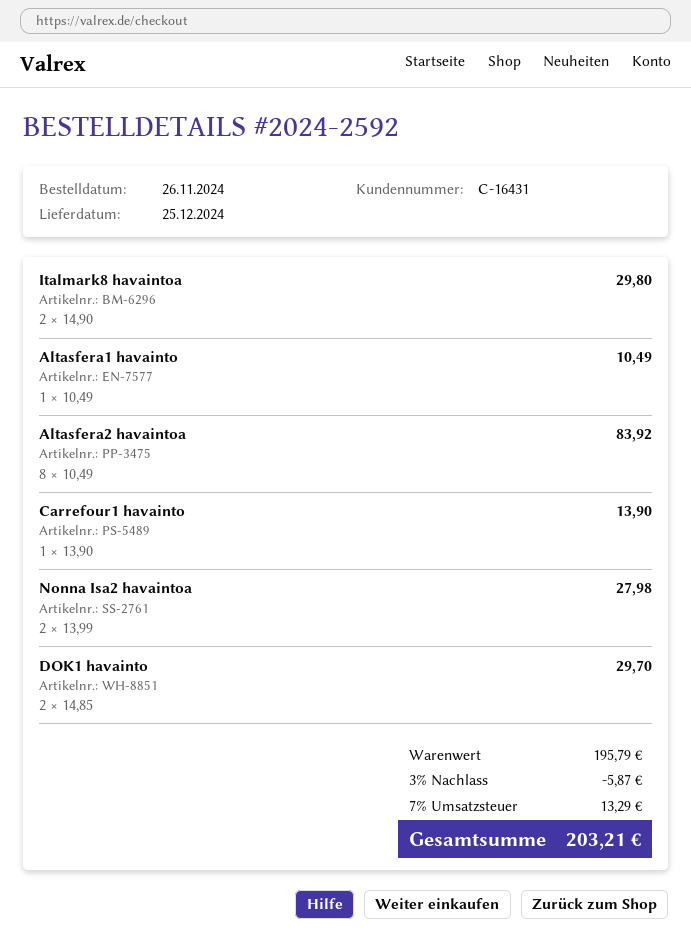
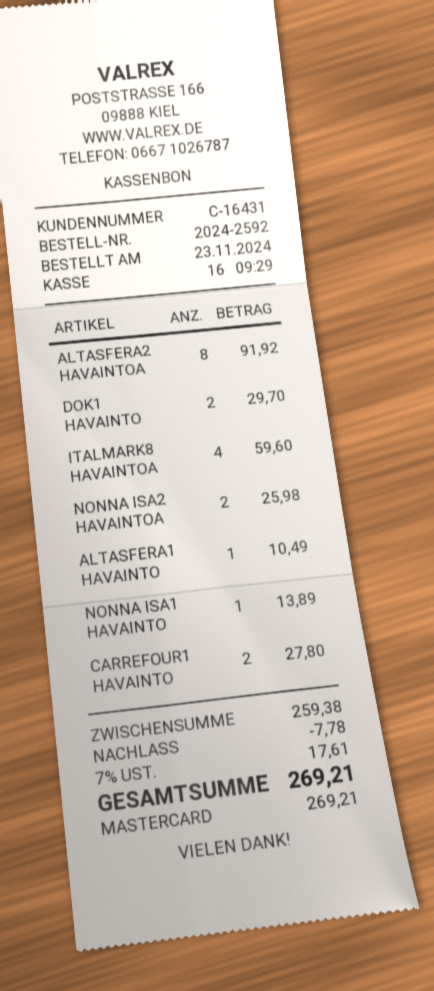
order date: 2024-11-26 -> 2024-11-23
Italmark8 havaintoa: 2 for 29.80 -> 4 for 59.60
Altasfera2 havaintoa: 8 for 83.92 -> 8 for 91.92
Carrefour1 havainto: 1 for 13.90 -> 2 for 27.80
Nonna Isa2 havaintoa: 2 for 27.98 -> 2 for 25.98
NONNA ISA1 HAVAINTO: none -> 1 for 13.89
subtotal: 195.79 -> 259.38
discount: 5.87 -> 7.78
tax: 7% = 13.29 -> 7% = 17.61
total: 203.21 -> 269.21

